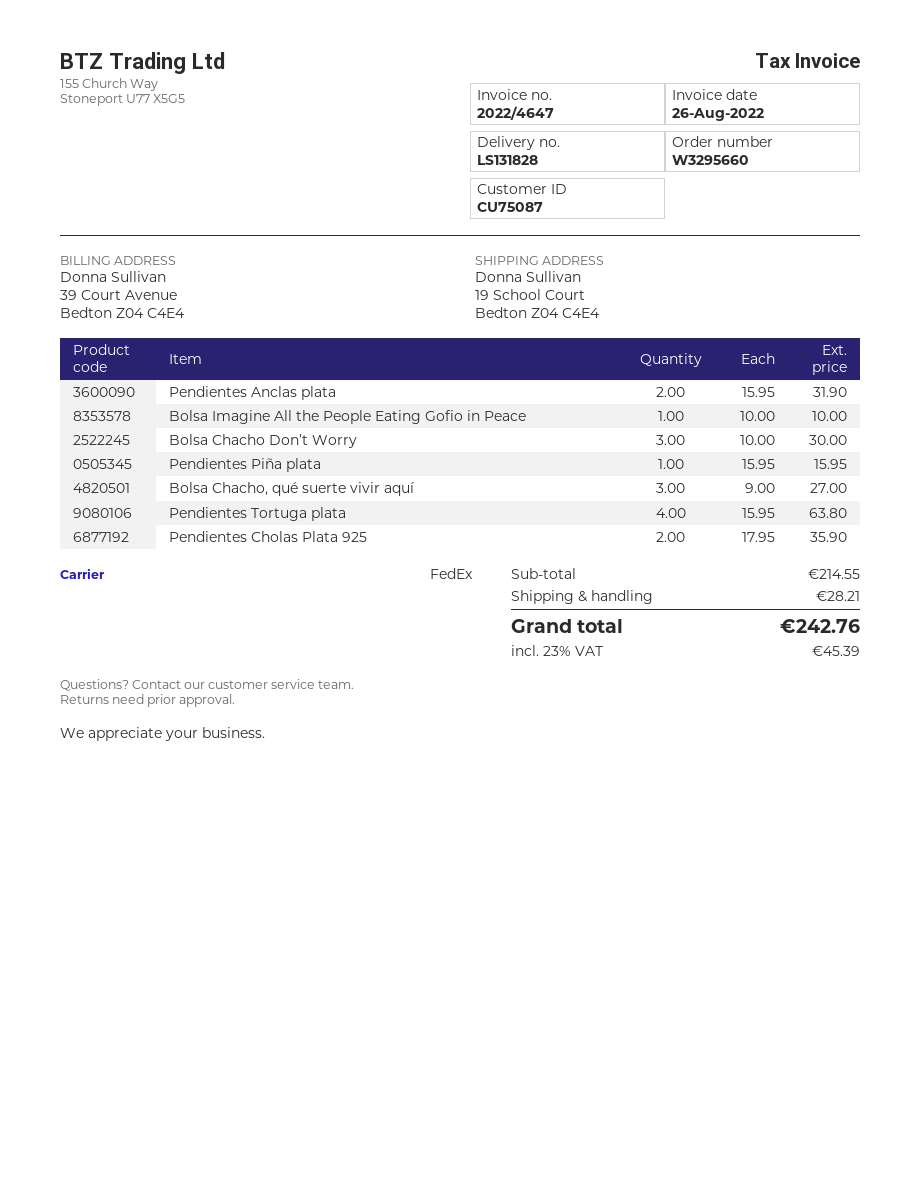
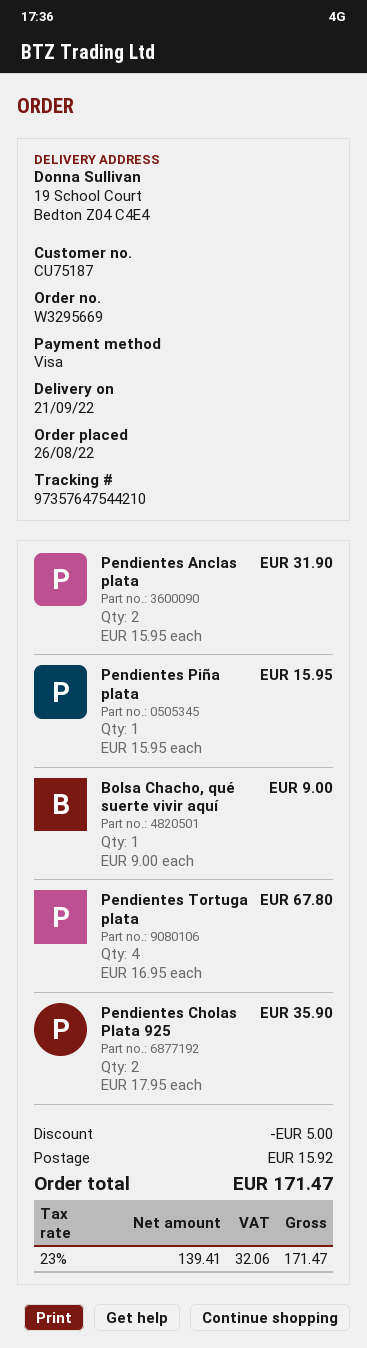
order number: W3295660 -> W3295669
customer number: CU75087 -> CU75187
Bolsa Imagine All the People Eating Gofio in Peace: 1 x 10.00 = 10.00 -> none
Bolsa Chacho Don’t Worry: 3 x 10.00 = 30.00 -> none
Bolsa Chacho, qué suerte vivir aquí: 3 x 9.00 = 27.00 -> 1 x 9.00 = 9.00
Pendientes Tortuga plata: 4 x 15.95 = 63.80 -> 4 x 16.95 = 67.80
discount: none -> 5.00
shipping: 28.21 -> 15.92
tax: 23% = 45.39 -> 23% = 32.06
total: 242.76 -> 171.47

